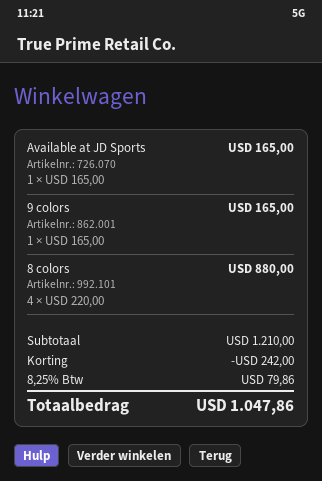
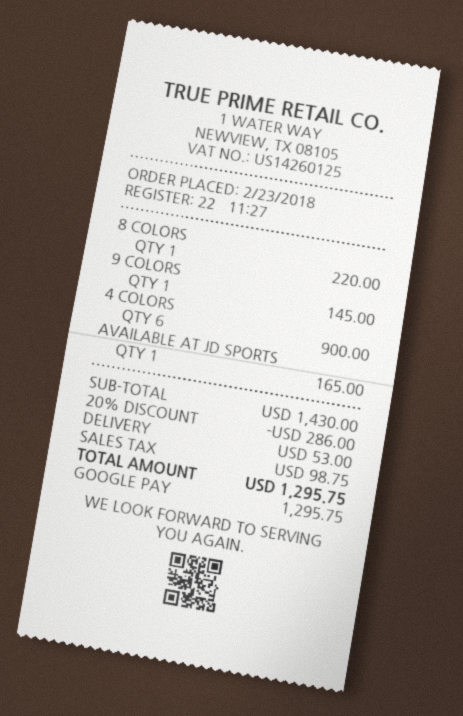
9 colors: 1 for 165.00 -> 1 for 145.00
8 colors: 4 for 880.00 -> 1 for 220.00
4 COLORS: none -> 6 for 900.00
subtotal: 1210.00 -> 1430.00
discount: 242.00 -> 286.00
shipping: none -> 53.00
tax: 79.86 -> 98.75
total: 1047.86 -> 1295.75

